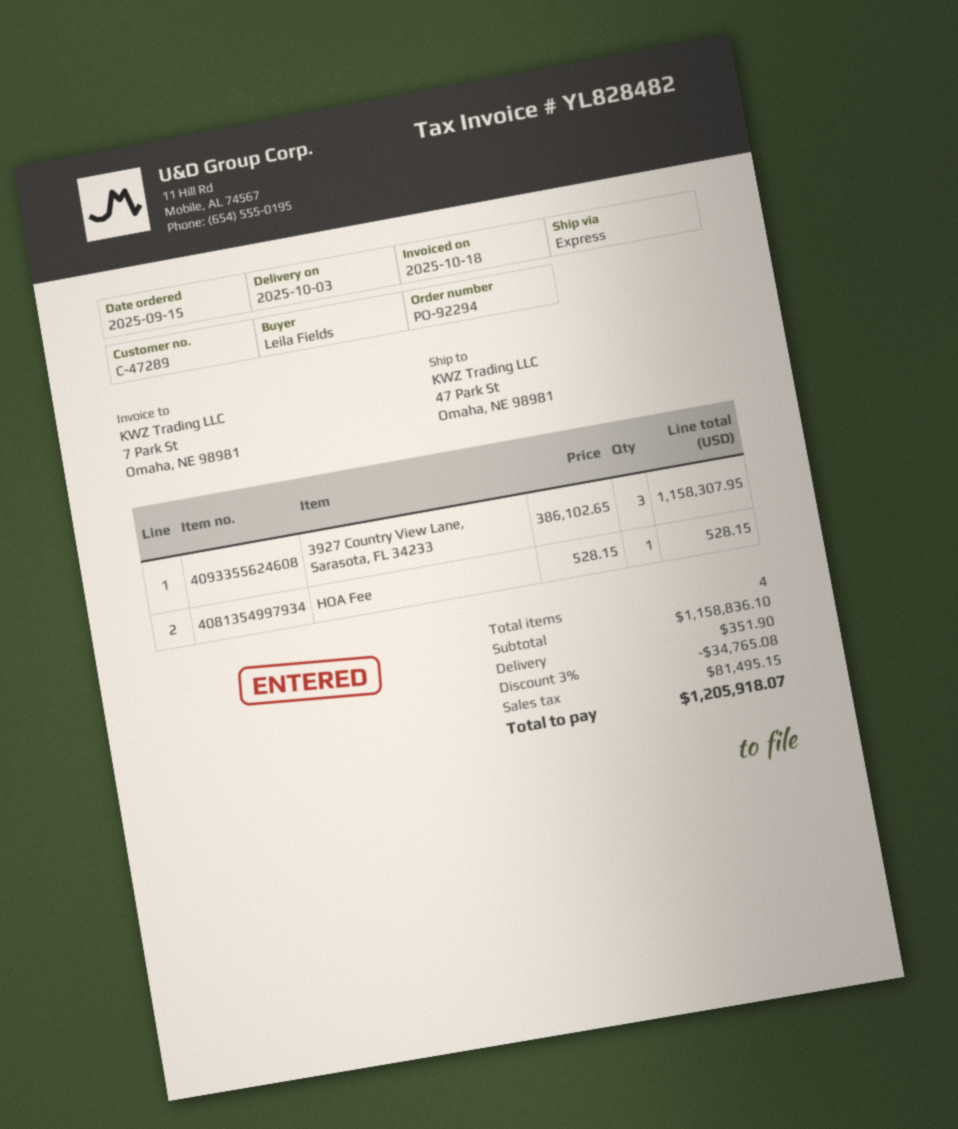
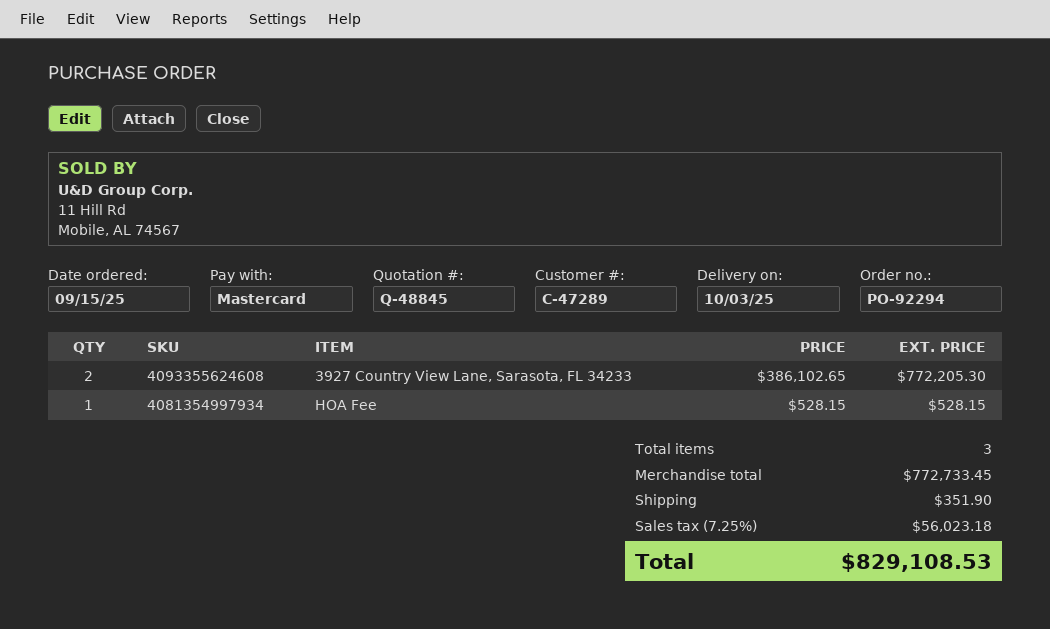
3927 Country View Lane, Sarasota, FL 34233: 3 x 386102.65 = 1158307.95 -> 2 x 386102.65 = 772205.30
total quantity: 4 -> 3
subtotal: 1158836.10 -> 772733.45
discount: 3% = 34765.08 -> none
tax: 81495.15 -> 56023.18
total: 1205918.07 -> 829108.53

